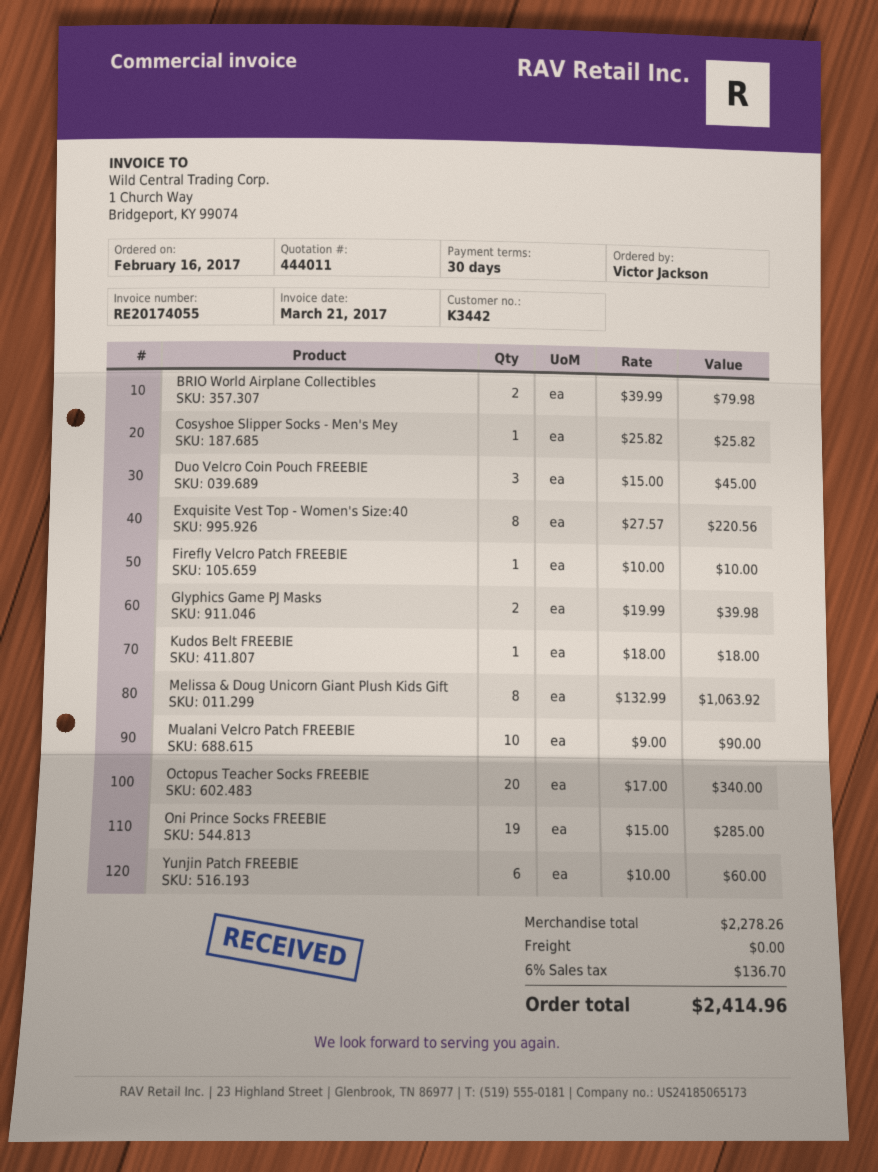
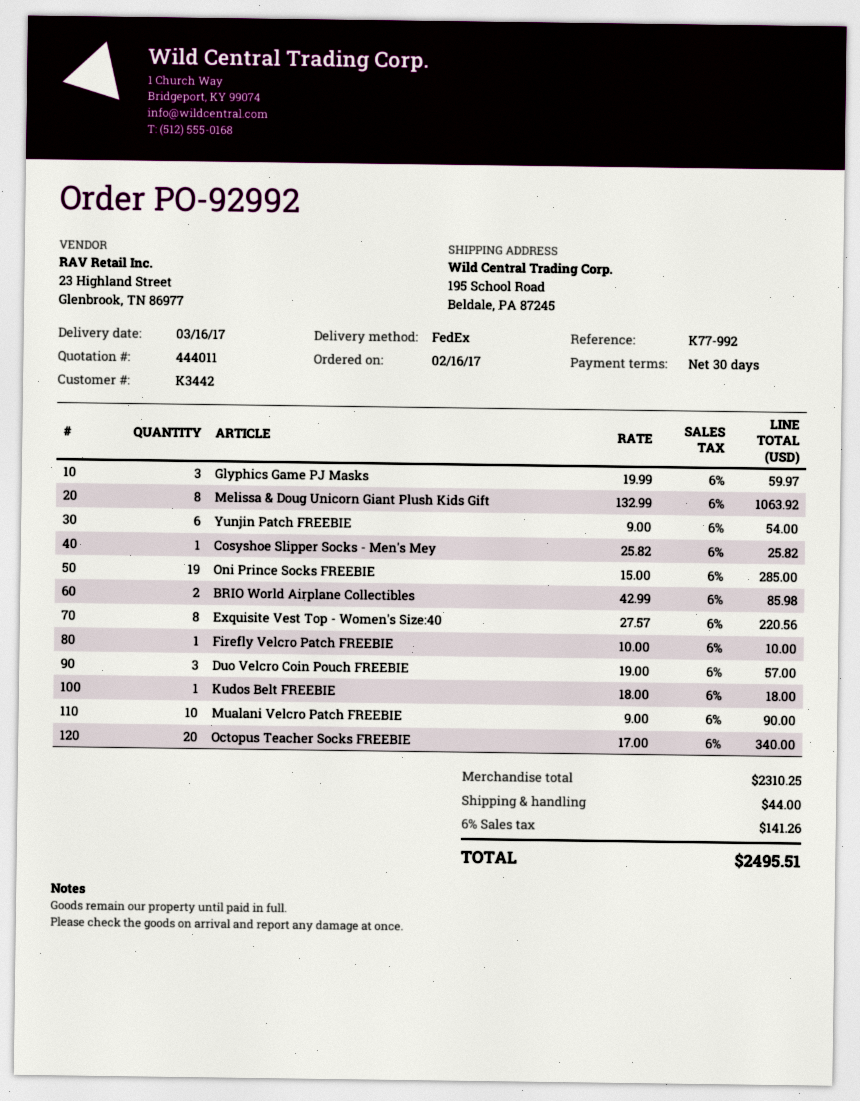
BRIO World Airplane Collectibles: 2 x 39.99 = 79.98 -> 2 x 42.99 = 85.98
Duo Velcro Coin Pouch FREEBIE: 3 x 15.00 = 45.00 -> 3 x 19.00 = 57.00
Glyphics Game PJ Masks: 2 x 19.99 = 39.98 -> 3 x 19.99 = 59.97
Yunjin Patch FREEBIE: 6 x 10.00 = 60.00 -> 6 x 9.00 = 54.00
subtotal: 2278.26 -> 2310.25
shipping: 0.00 -> 44.00
tax: 6% = 136.70 -> 6% = 141.26
total: 2414.96 -> 2495.51

